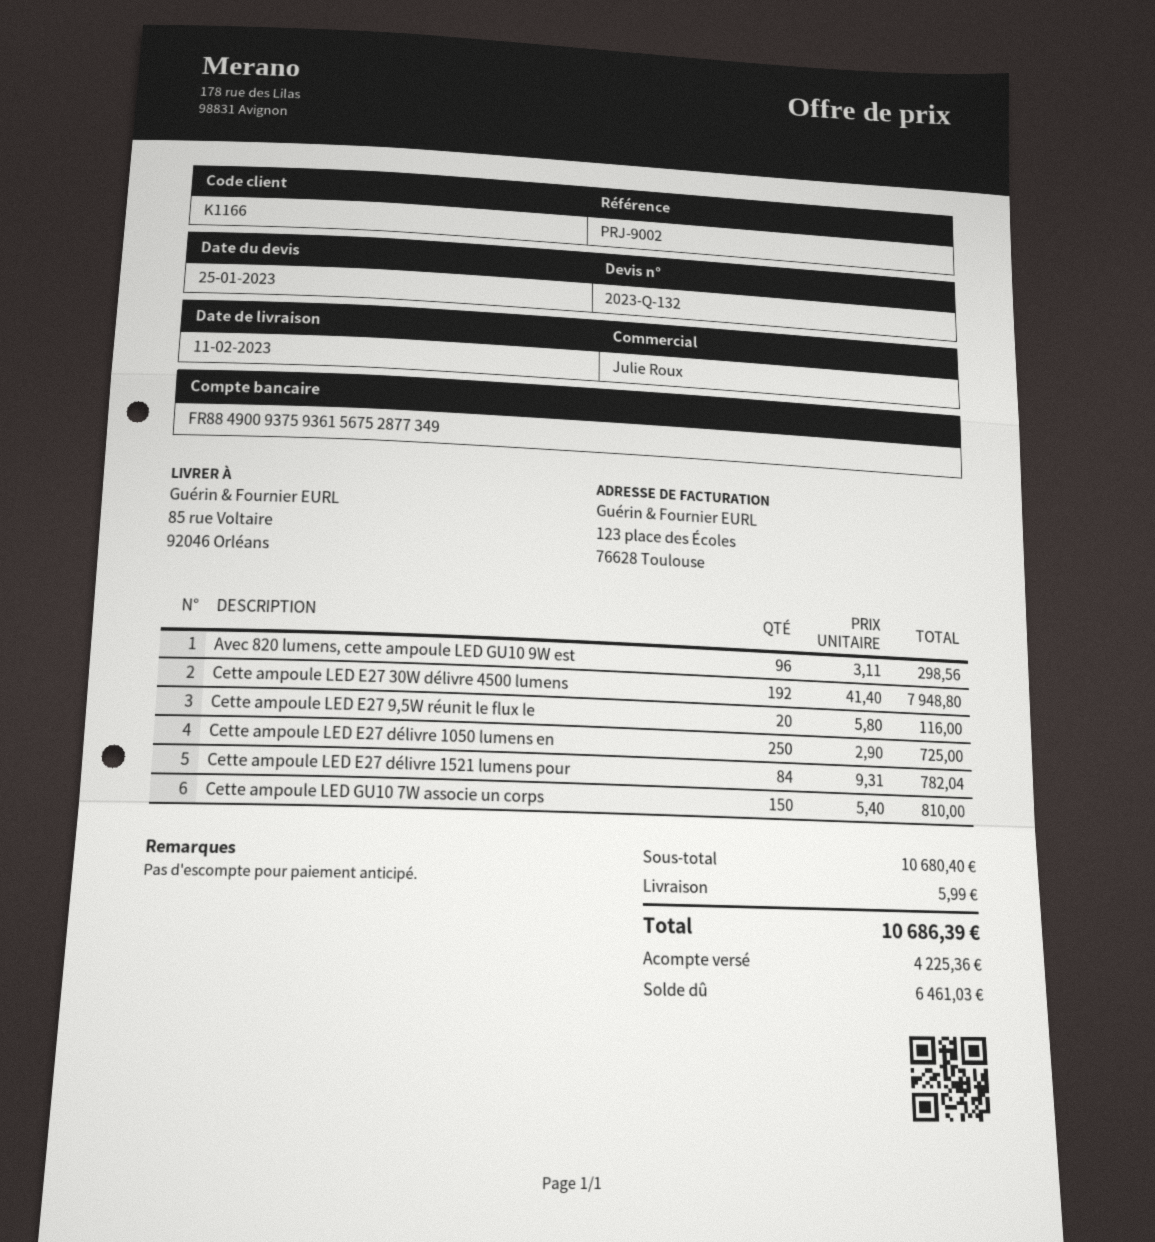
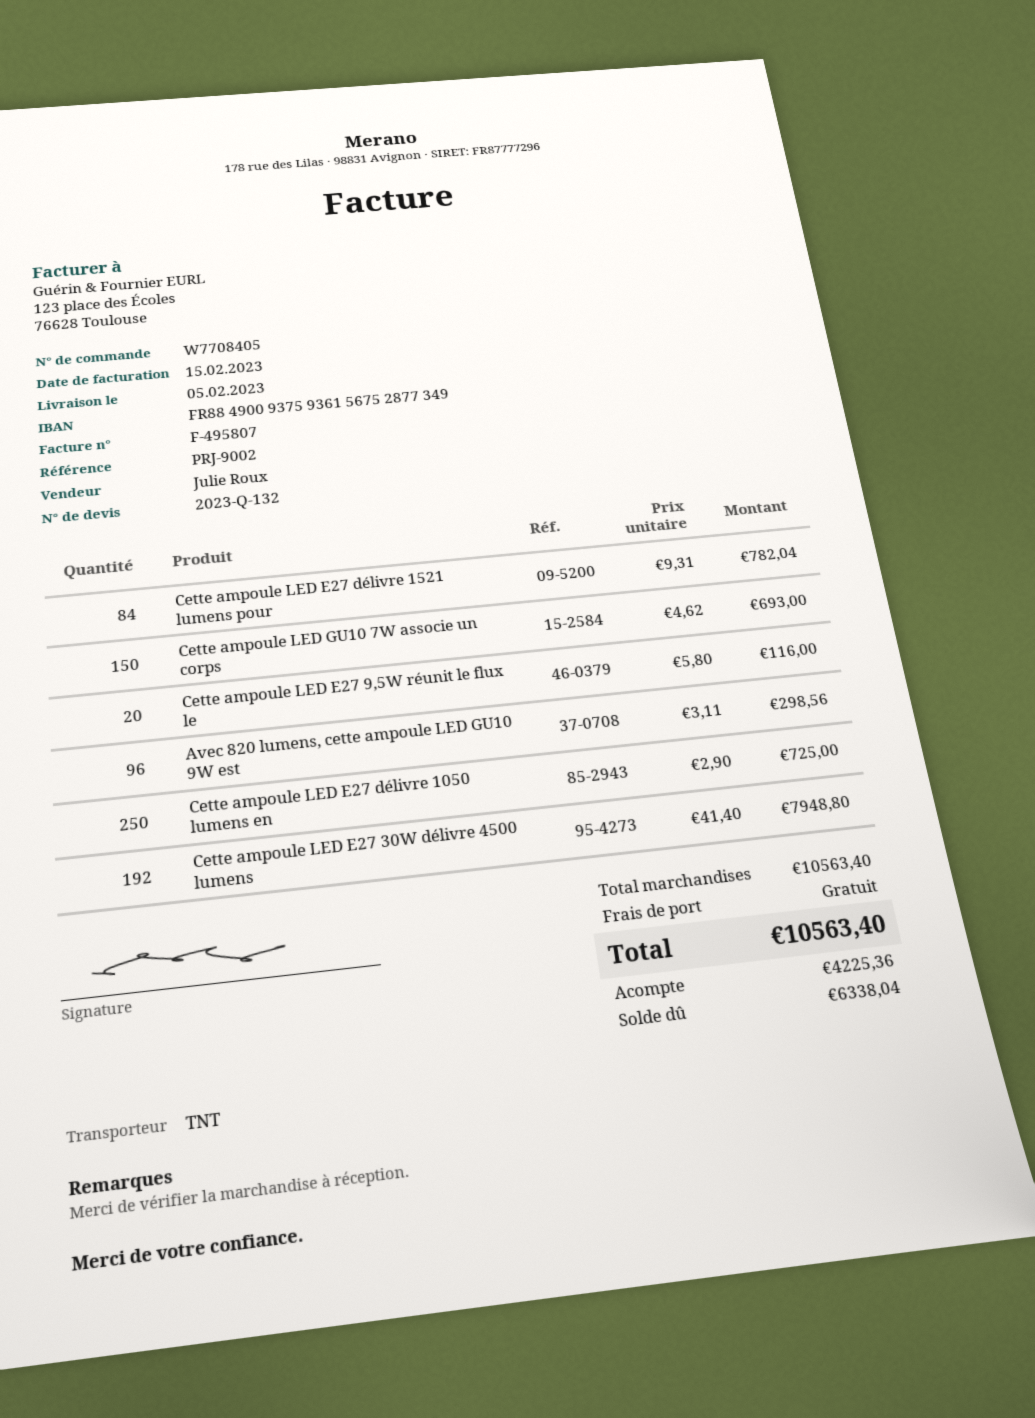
delivery date: 2023-02-11 -> 2023-02-05
Cette ampoule LED GU10 7W associe un corps: 150 x 5.40 = 810.00 -> 150 x 4.62 = 693.00
subtotal: 10680.40 -> 10563.40
shipping: 5.99 -> 0.00
total: 10686.39 -> 10563.40
balance: 6461.03 -> 6338.04

